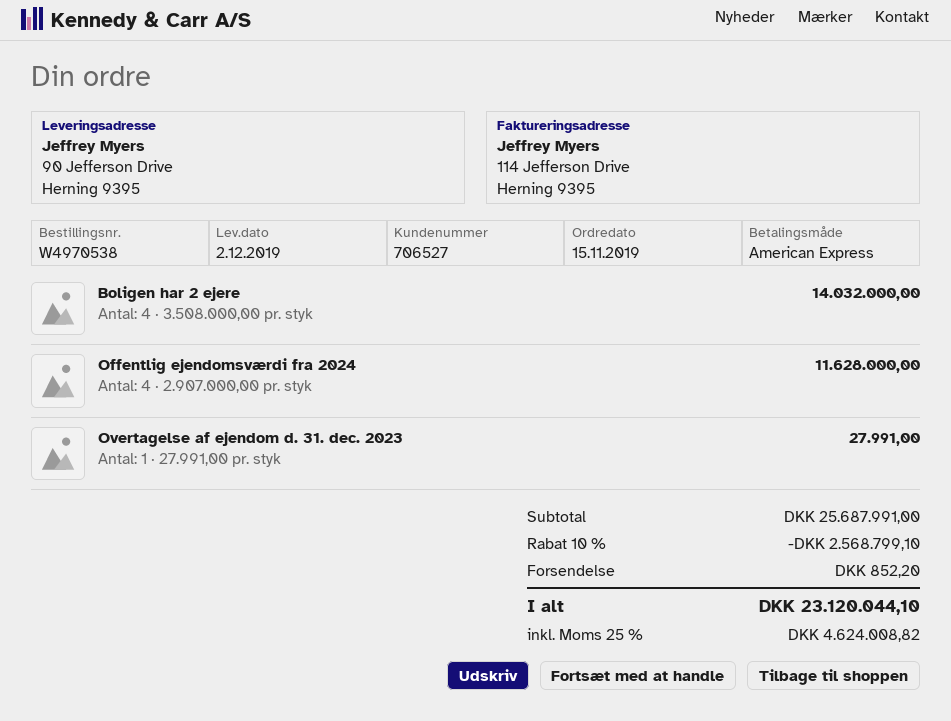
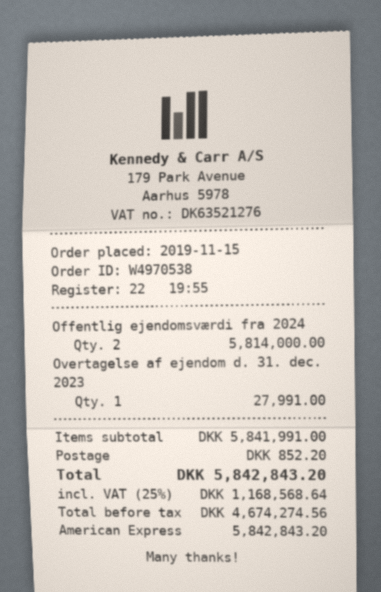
Boligen har 2 ejere: 4 for 14032000.00 -> none
Offentlig ejendomsværdi fra 2024: 4 for 11628000.00 -> 2 for 5814000.00
subtotal: 25687991.00 -> 5841991.00
discount: 10% = 2568799.10 -> none
tax: 25% = 4624008.82 -> 25% = 1168568.64
total: 23120044.10 -> 5842843.20

